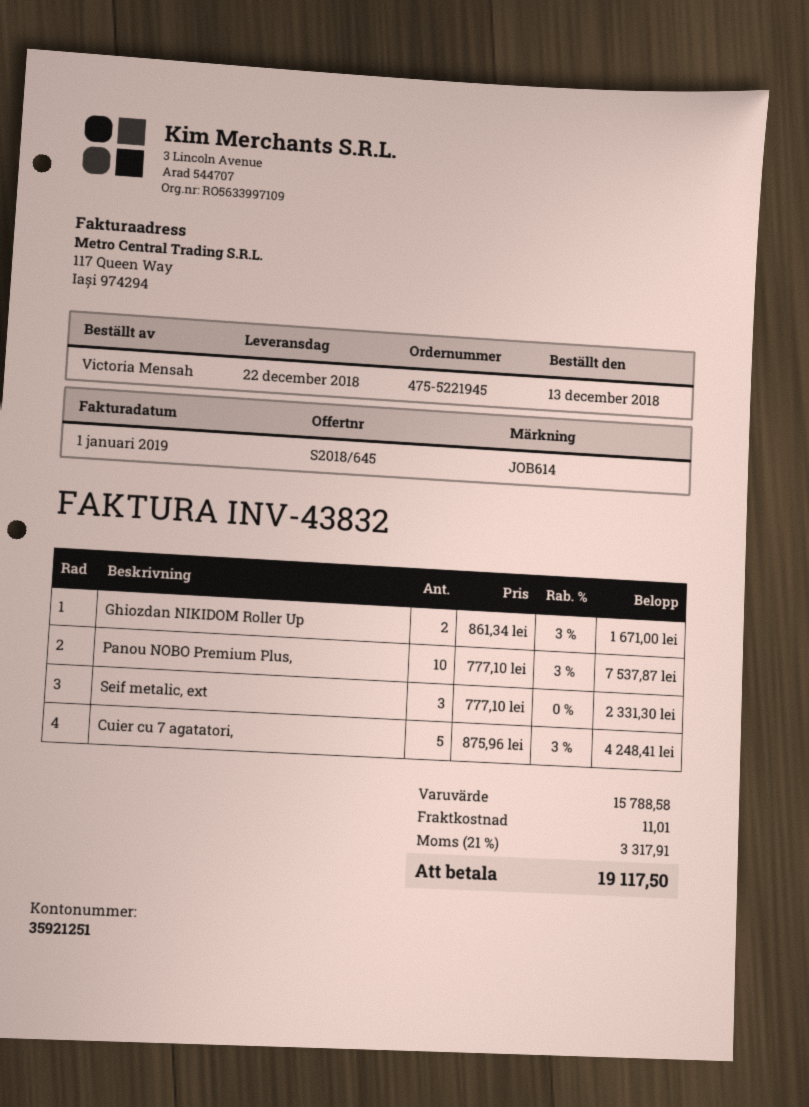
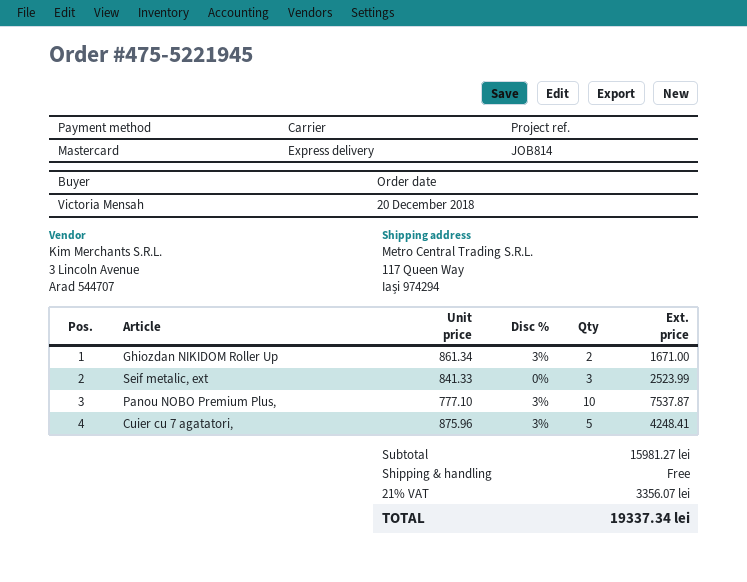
order date: 2018-12-13 -> 2018-12-20
reference: JOB614 -> JOB814
Seif metalic, ext: 3 x 777.10 = 2331.30 -> 3 x 841.33 = 2523.99
subtotal: 15788.58 -> 15981.27
shipping: 11.01 -> 0.00
tax: 21% = 3317.91 -> 21% = 3356.07
total: 19117.50 -> 19337.34

